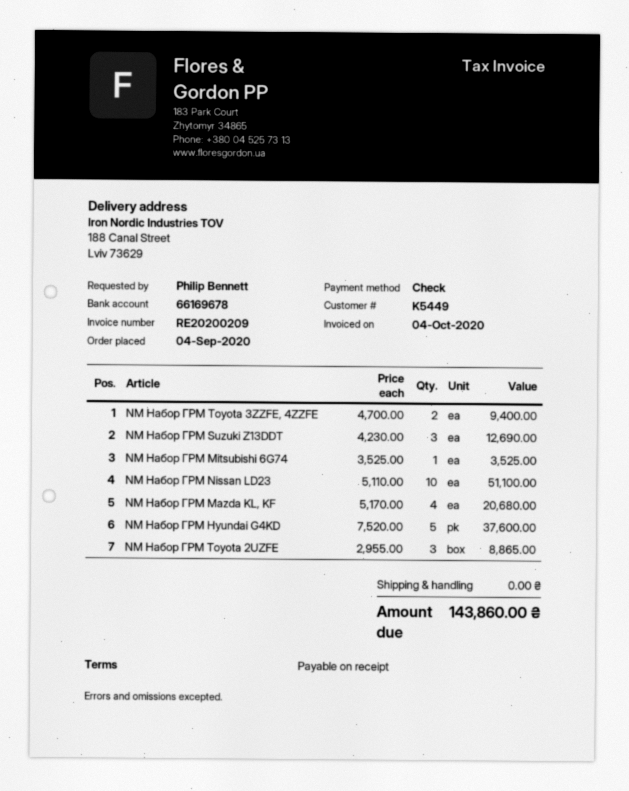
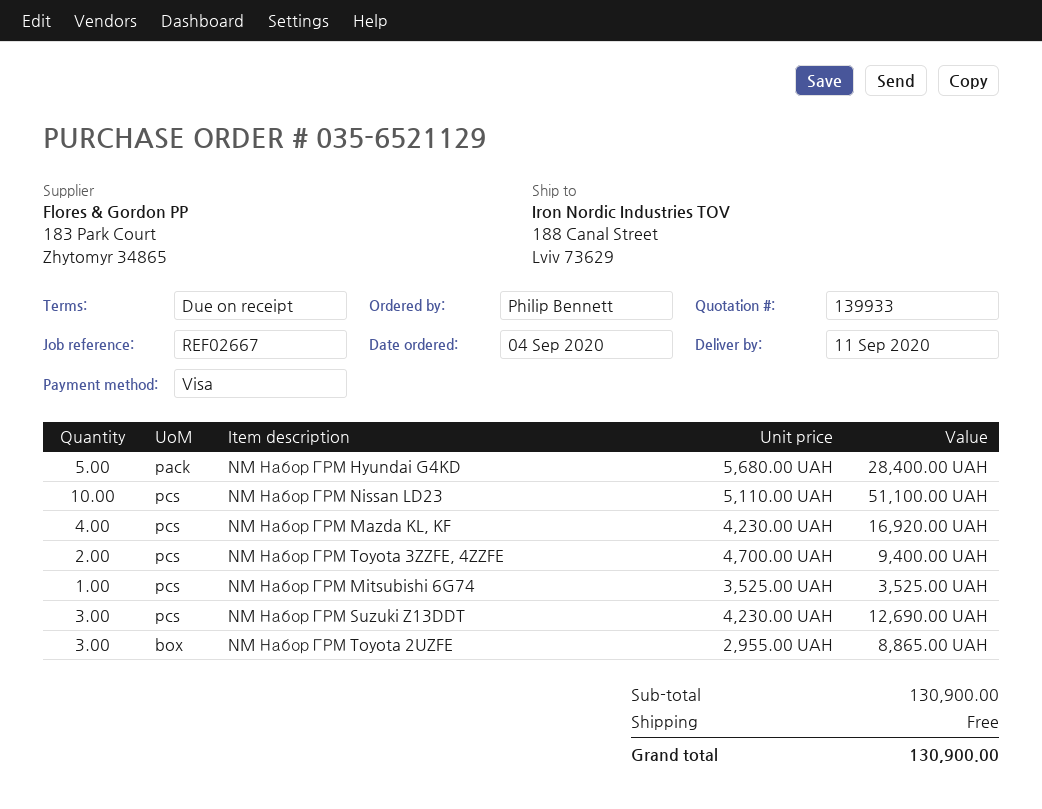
payment method: cheque -> Visa
NM Набор ГРМ Mazda KL, KF: 4 x 5170.00 = 20680.00 -> 4 x 4230.00 = 16920.00
NM Набор ГРМ Hyundai G4KD: 5 x 7520.00 = 37600.00 -> 5 x 5680.00 = 28400.00
total: 143860.00 -> 130900.00

